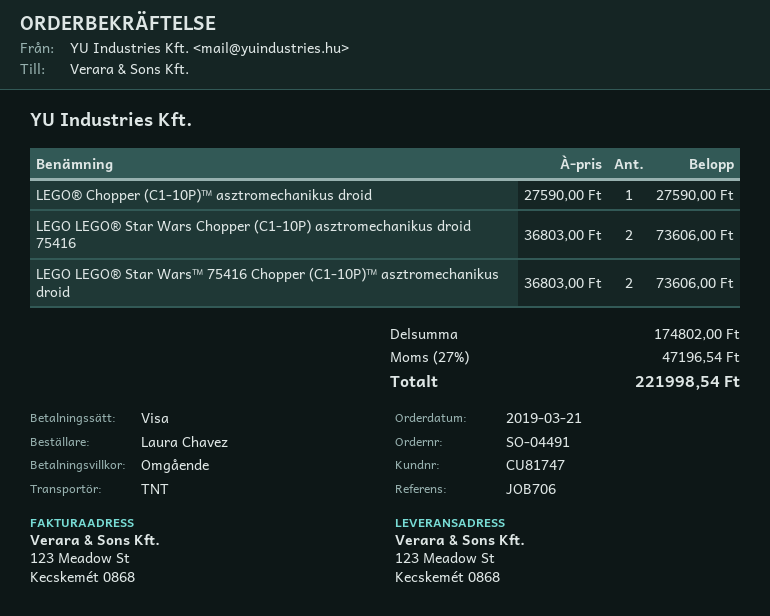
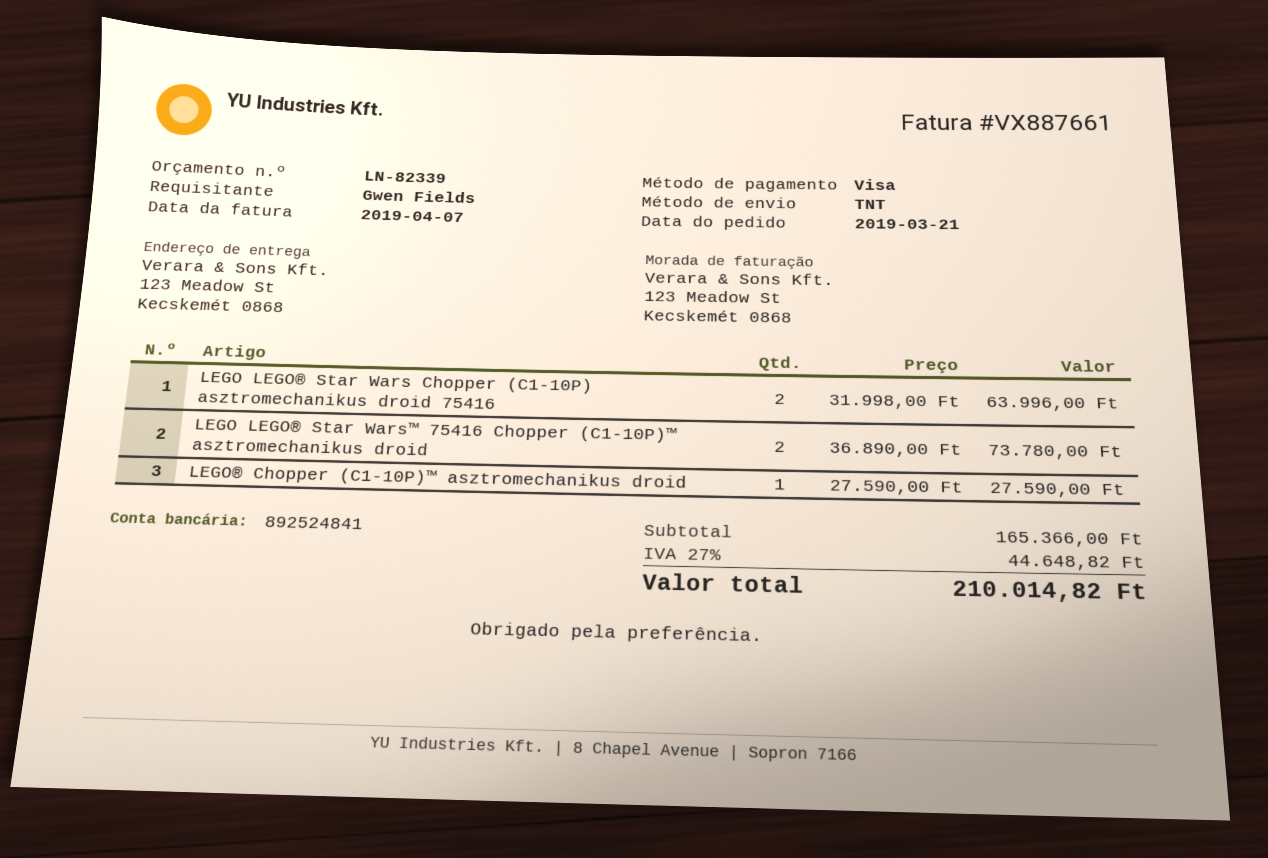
ordered by: Laura Chavez -> Gwen Fields
LEGO LEGO® Star Wars Chopper (C1-10P) asztromechanikus droid 75416: 2 x 36803.00 = 73606.00 -> 2 x 31998.00 = 63996.00
LEGO LEGO® Star Wars™ 75416 Chopper (C1-10P)™ asztromechanikus droid: 2 x 36803.00 = 73606.00 -> 2 x 36890.00 = 73780.00
subtotal: 174802.00 -> 165366.00
tax: 27% = 47196.54 -> 27% = 44648.82
total: 221998.54 -> 210014.82

